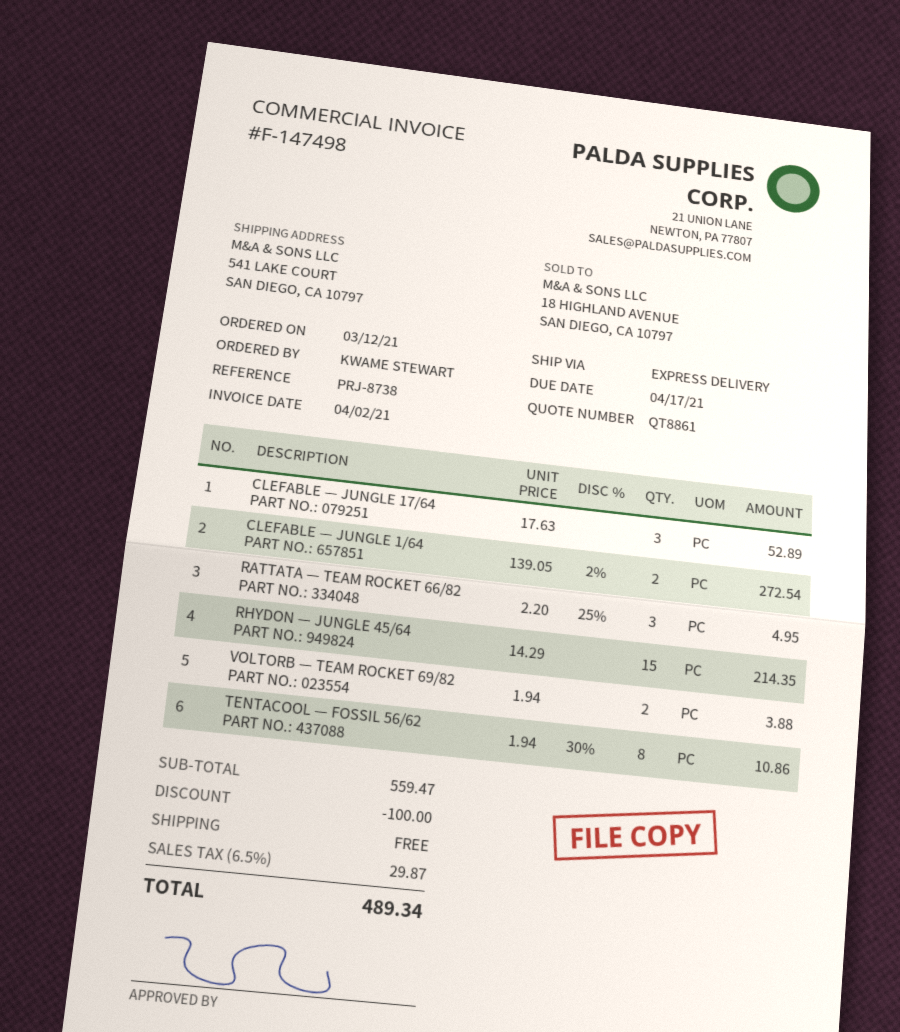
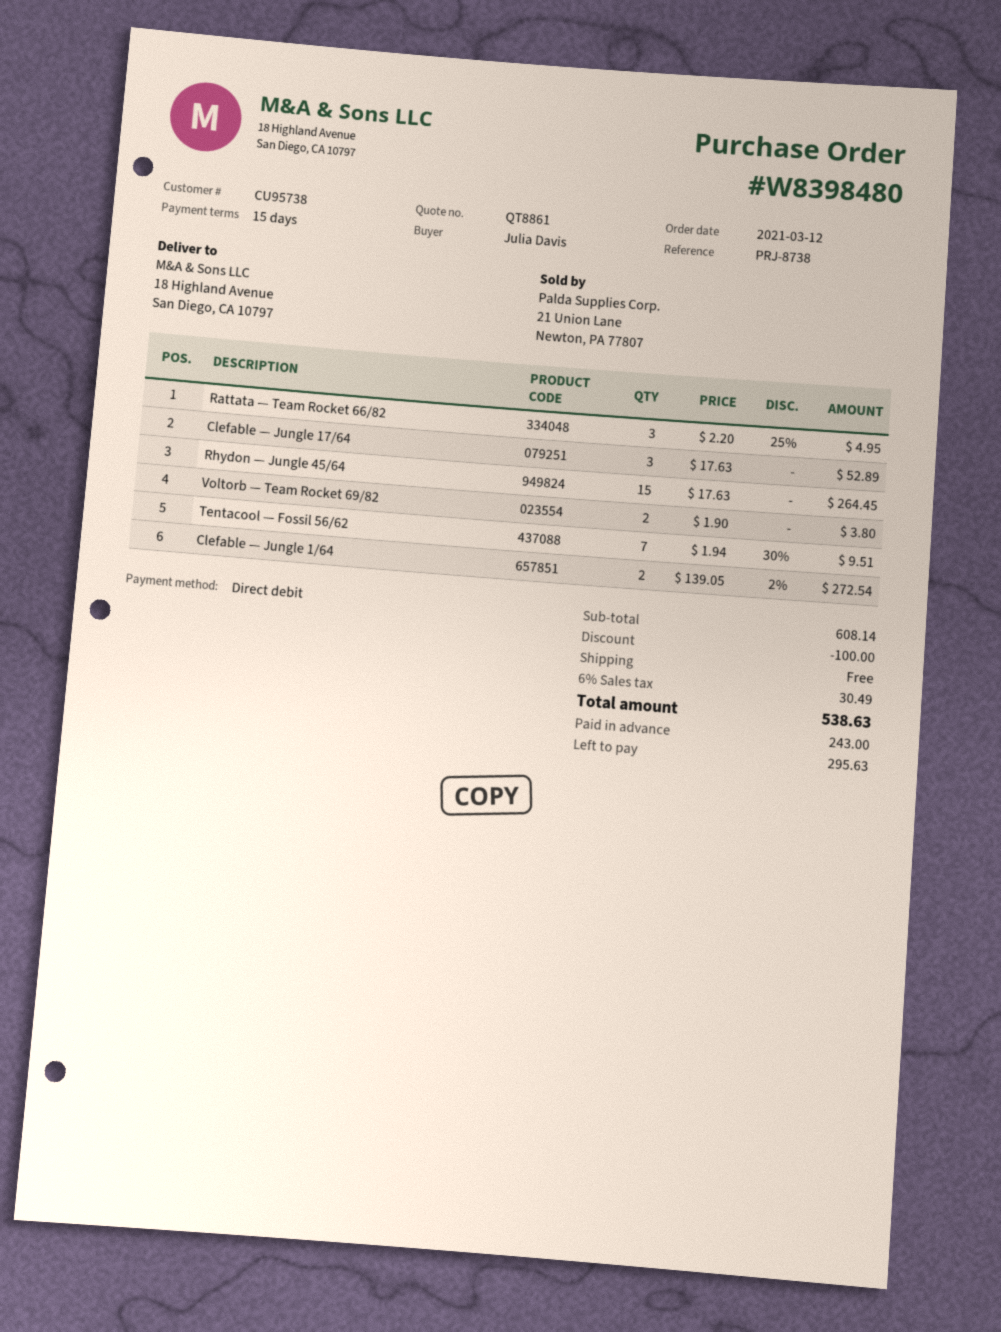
ordered by: KWAME STEWART -> Julia Davis
ship to: 541 LAKE COURT, SAN DIEGO, CA 10797 -> 18 Highland Avenue, San Diego, CA 10797
RHYDON — JUNGLE 45/64: 15 x 14.29 = 214.35 -> 15 x 17.63 = 264.45
VOLTORB — TEAM ROCKET 69/82: 2 x 1.94 = 3.88 -> 2 x 1.90 = 3.80
TENTACOOL — FOSSIL 56/62: 8 x 1.94 - 30% = 10.86 -> 7 x 1.94 - 30% = 9.51
subtotal: 559.47 -> 608.14
tax: 6.5% = 29.87 -> 6% = 30.49
total: 489.34 -> 538.63

